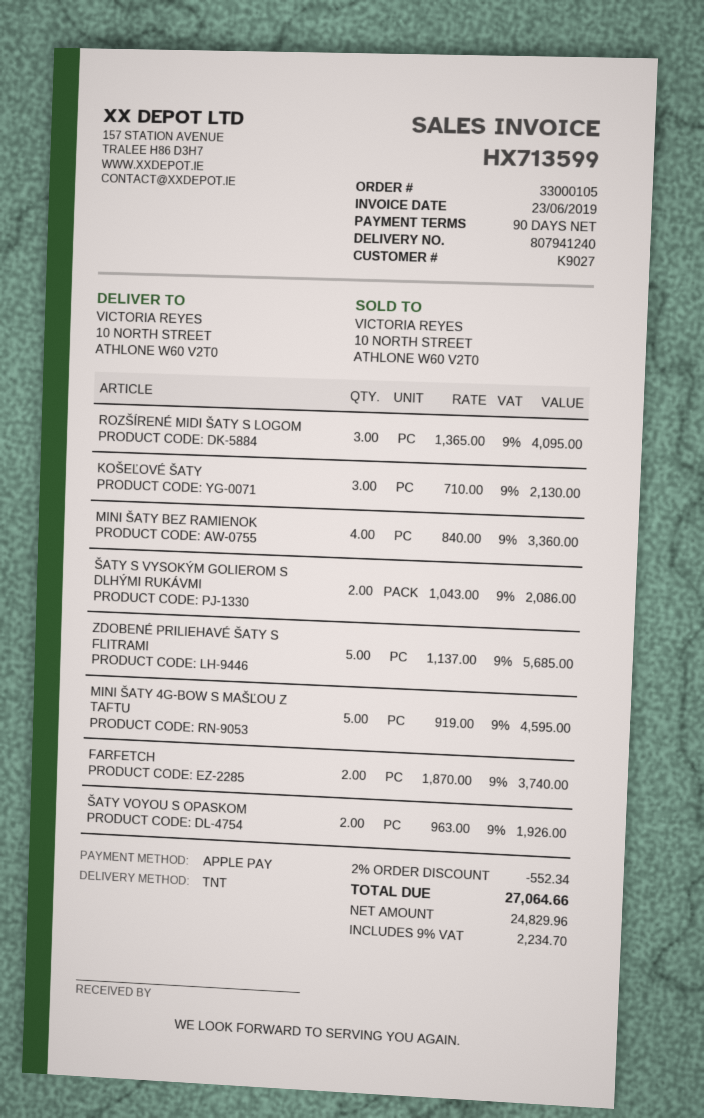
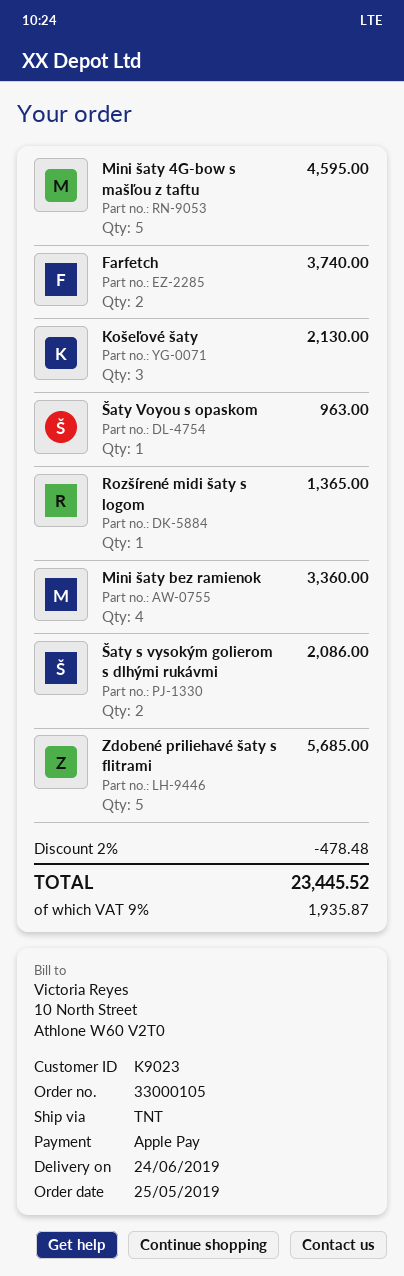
customer number: K9027 -> K9023
ROZŠÍRENÉ MIDI ŠATY S LOGOM: 3 for 4095.00 -> 1 for 1365.00
ŠATY VOYOU S OPASKOM: 2 for 1926.00 -> 1 for 963.00
discount: 2% = 552.34 -> 2% = 478.48
tax: 9% = 2234.70 -> 9% = 1935.87
total: 27064.66 -> 23445.52

